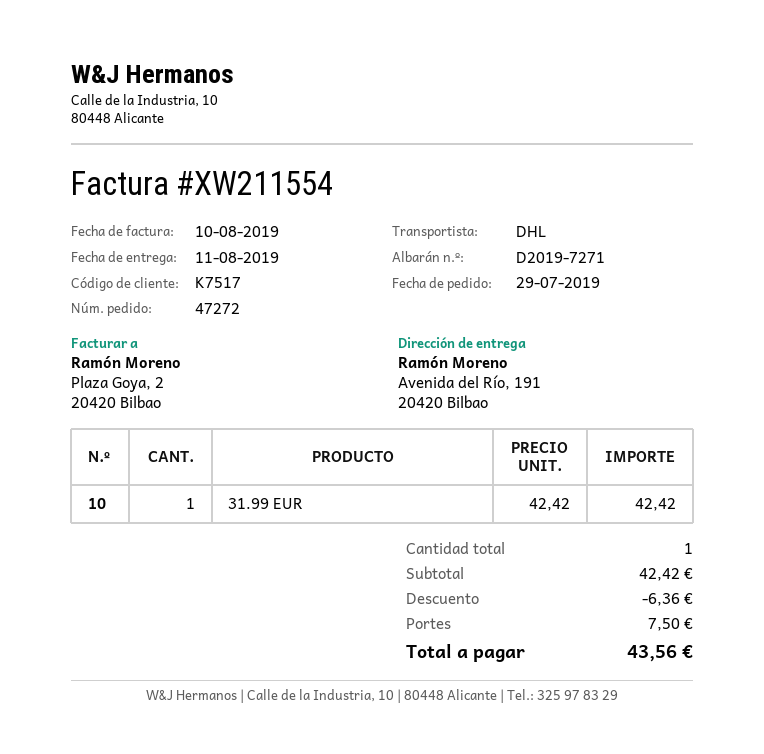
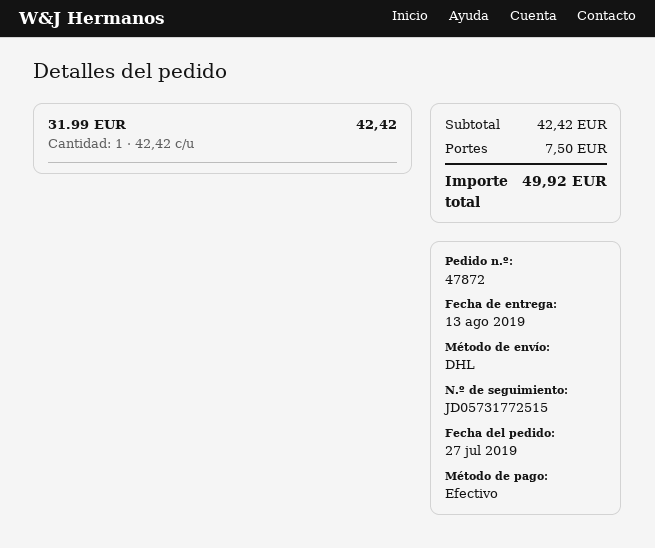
order number: 47272 -> 47872
order date: 2019-07-29 -> 2019-07-27
delivery date: 2019-08-11 -> 2019-08-13
discount: 6.36 -> none
total: 43.56 -> 49.92

